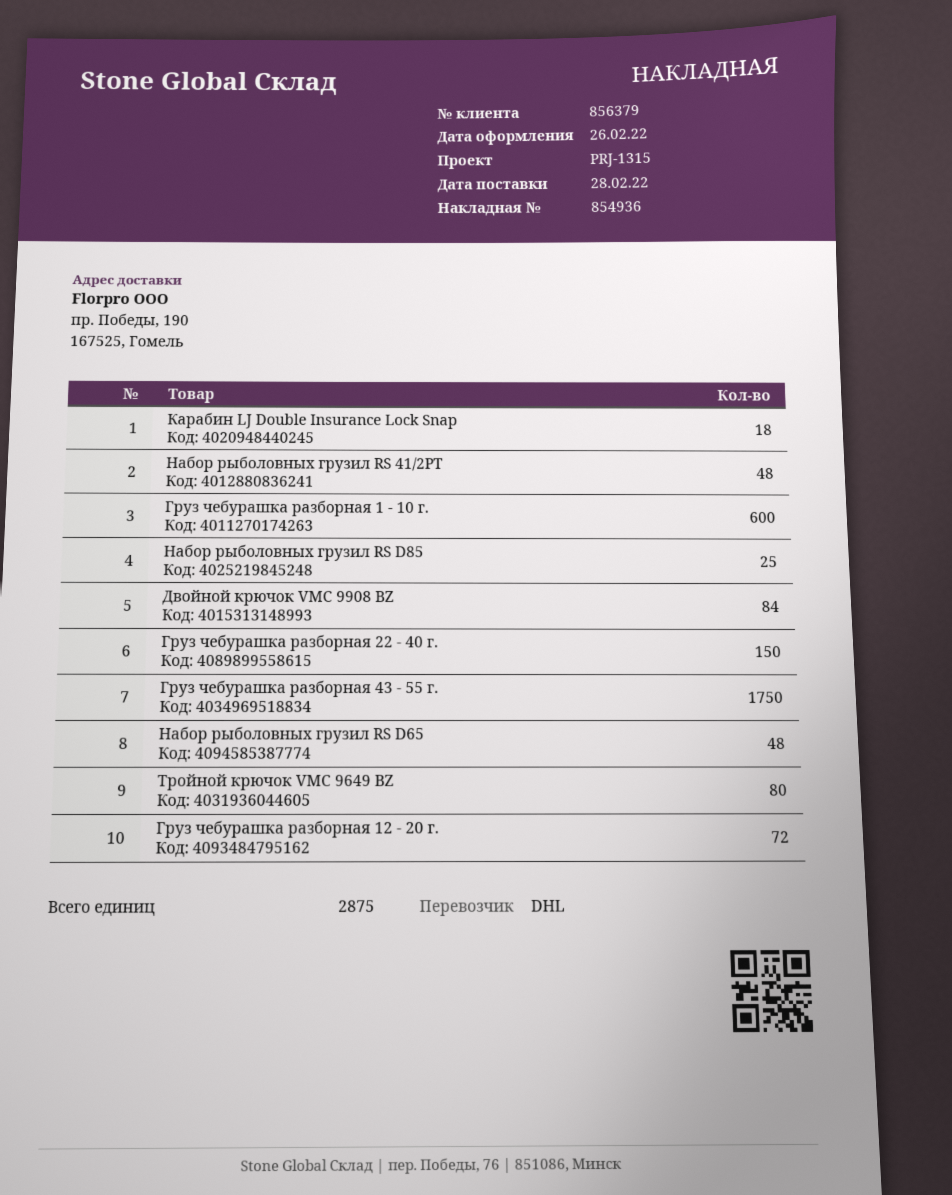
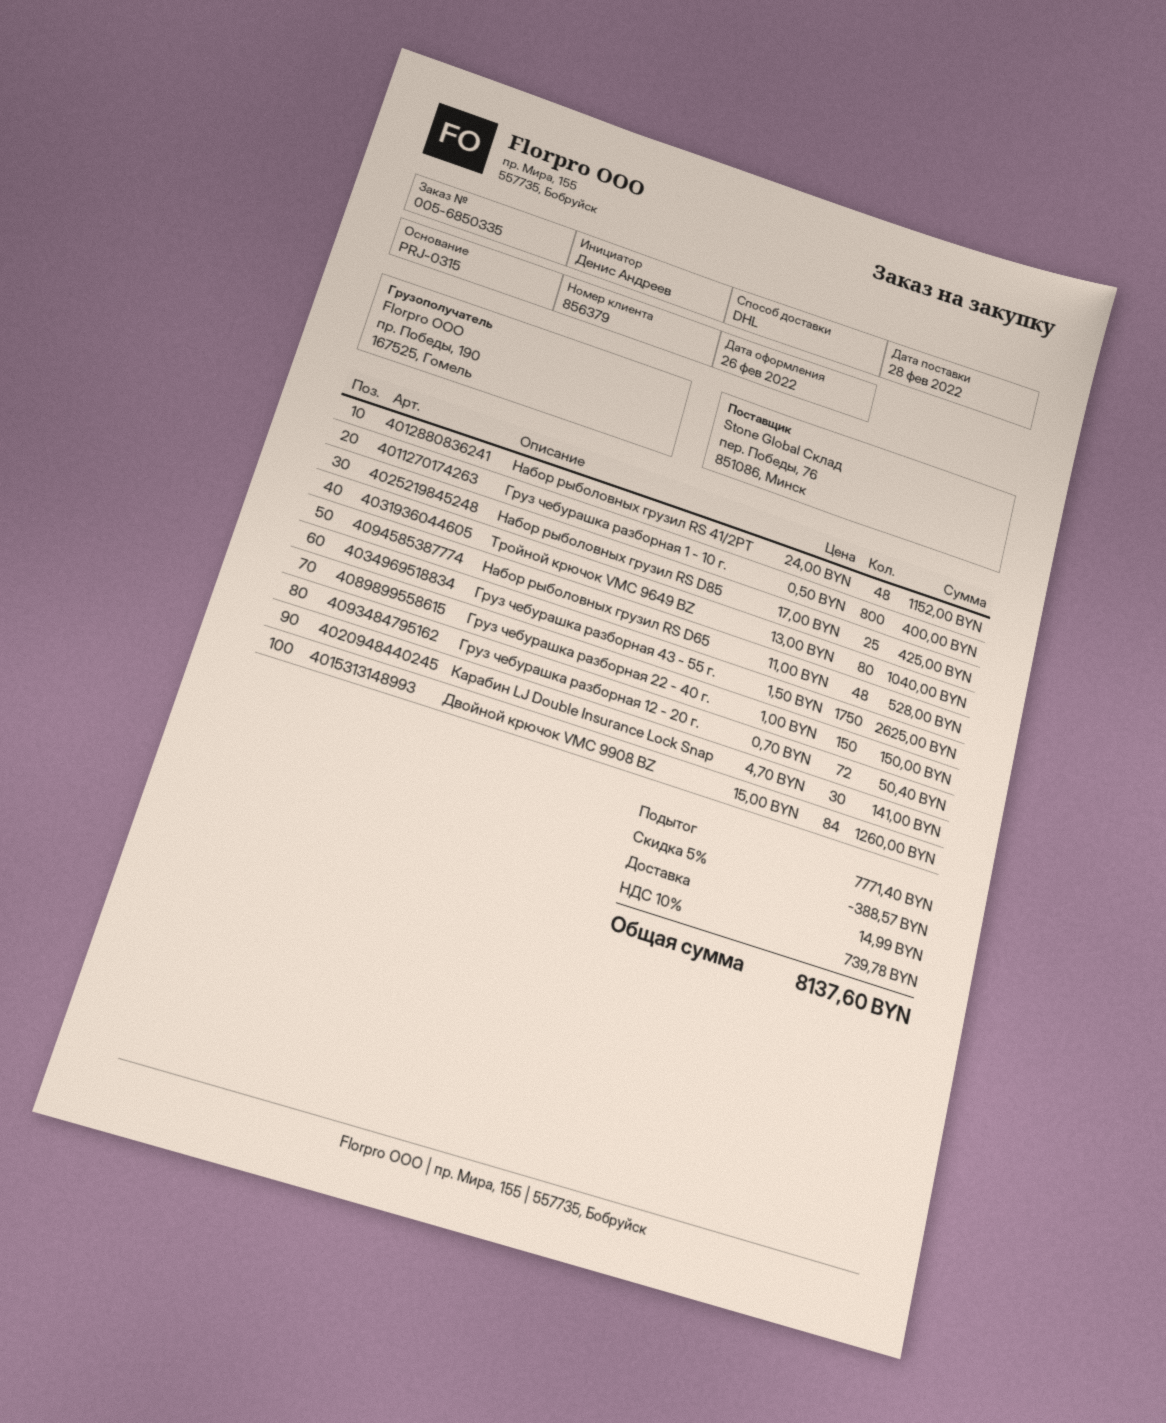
reference: PRJ-1315 -> PRJ-0315
Карабин LJ Double Insurance Lock Snap: 18 -> 30
Груз чебурашка разборная 1 - 10 г.: 600 -> 800

